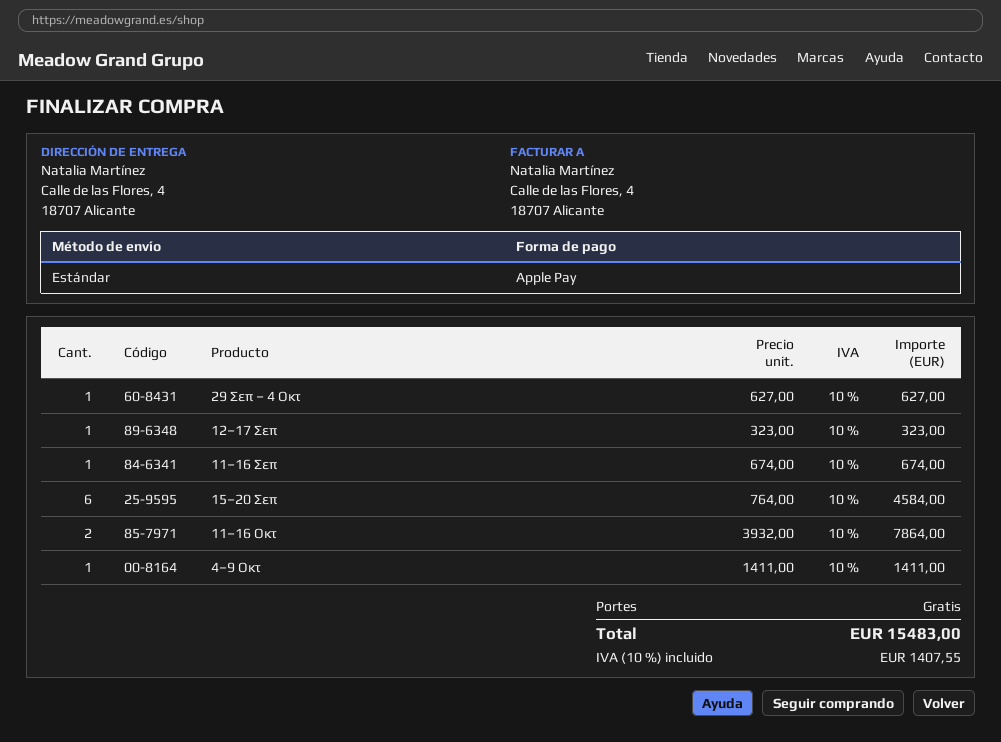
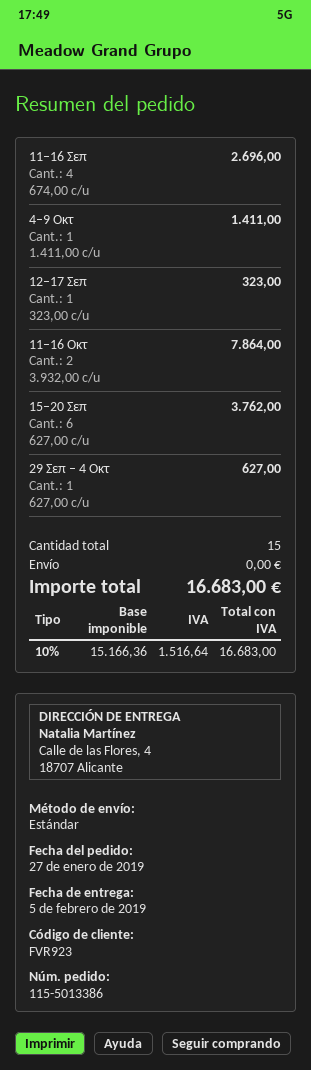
11–16 Σεπ: 1 x 674.00 = 674.00 -> 4 x 674.00 = 2696.00
15–20 Σεπ: 6 x 764.00 = 4584.00 -> 6 x 627.00 = 3762.00
tax: 10% = 1407.55 -> 10% = 1516.64
total: 15483.00 -> 16683.00

